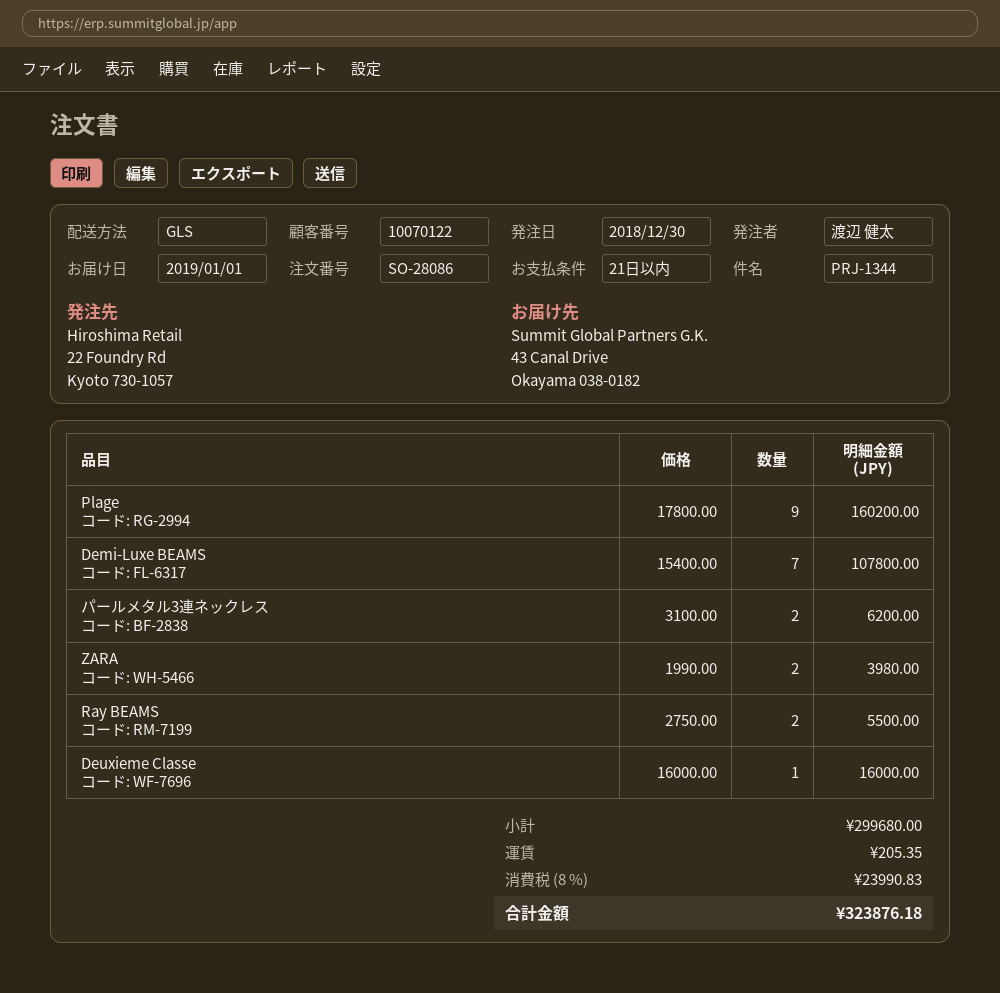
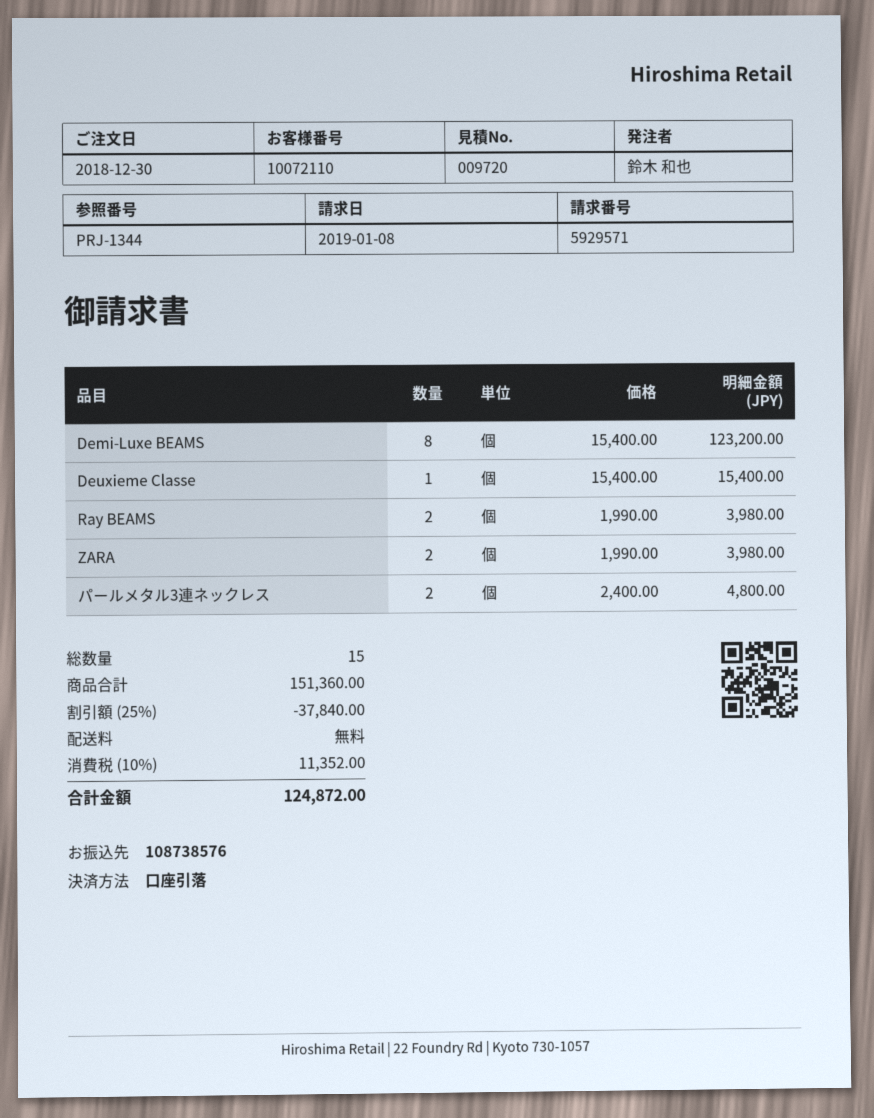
customer number: 10070122 -> 10072110
ordered by: 渡辺 健太 -> 鈴木 和也
Plage: 9 x 17800.00 = 160200.00 -> none
Demi-Luxe BEAMS: 7 x 15400.00 = 107800.00 -> 8 x 15400.00 = 123200.00
パールメタル3連ネックレス: 2 x 3100.00 = 6200.00 -> 2 x 2400.00 = 4800.00
Ray BEAMS: 2 x 2750.00 = 5500.00 -> 2 x 1990.00 = 3980.00
Deuxieme Classe: 1 x 16000.00 = 16000.00 -> 1 x 15400.00 = 15400.00
subtotal: 299680.00 -> 151360.00
discount: none -> 25% = 37840.00
shipping: 205.35 -> 0.00
tax: 8% = 23990.83 -> 10% = 11352.00
total: 323876.18 -> 124872.00

